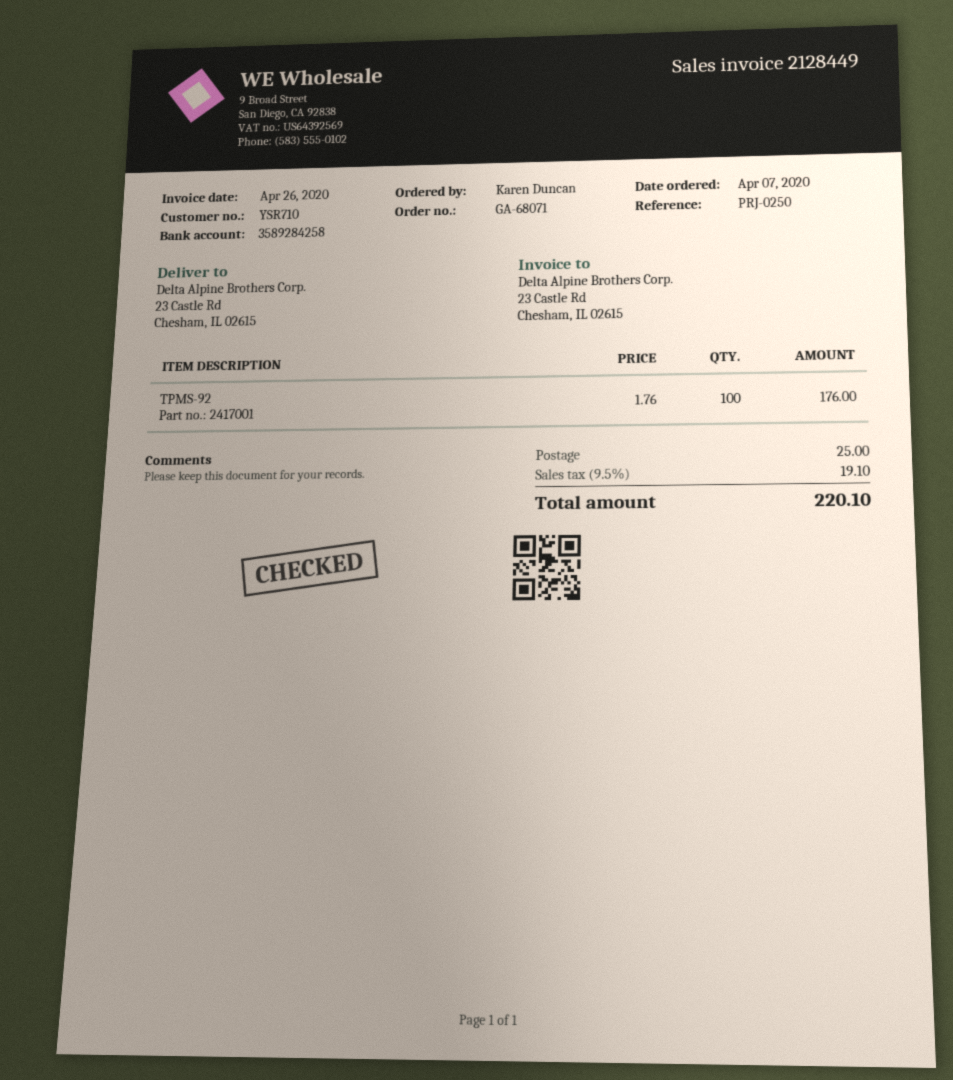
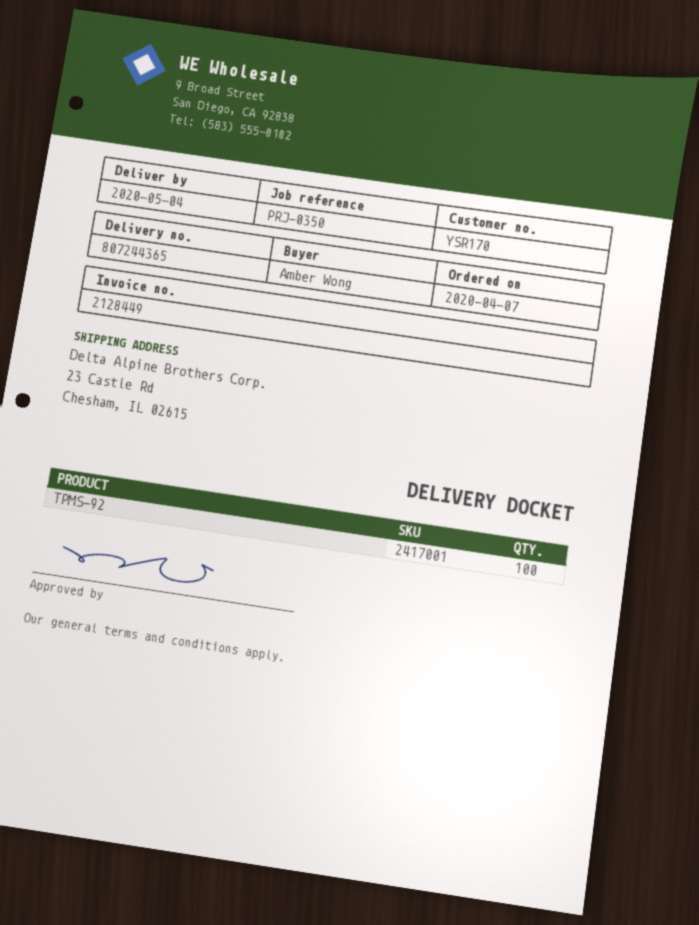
customer number: YSR710 -> YSR170
reference: PRJ-0250 -> PRJ-0350
ordered by: Karen Duncan -> Amber Wong

